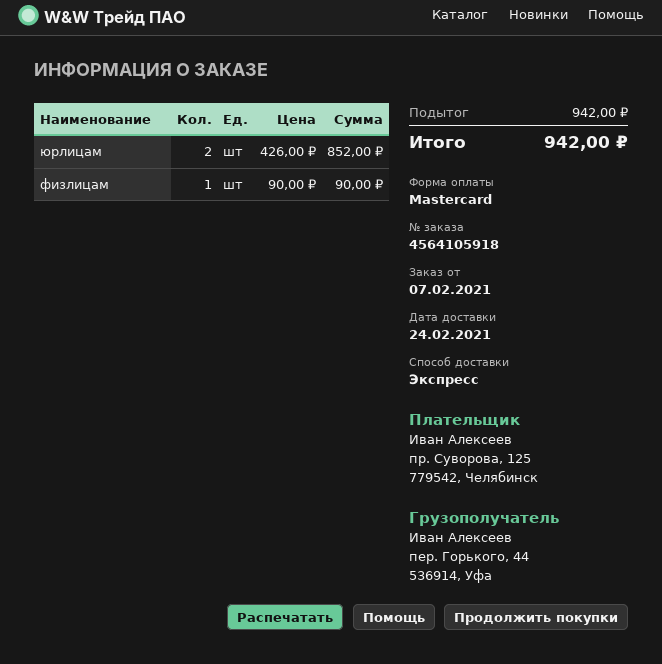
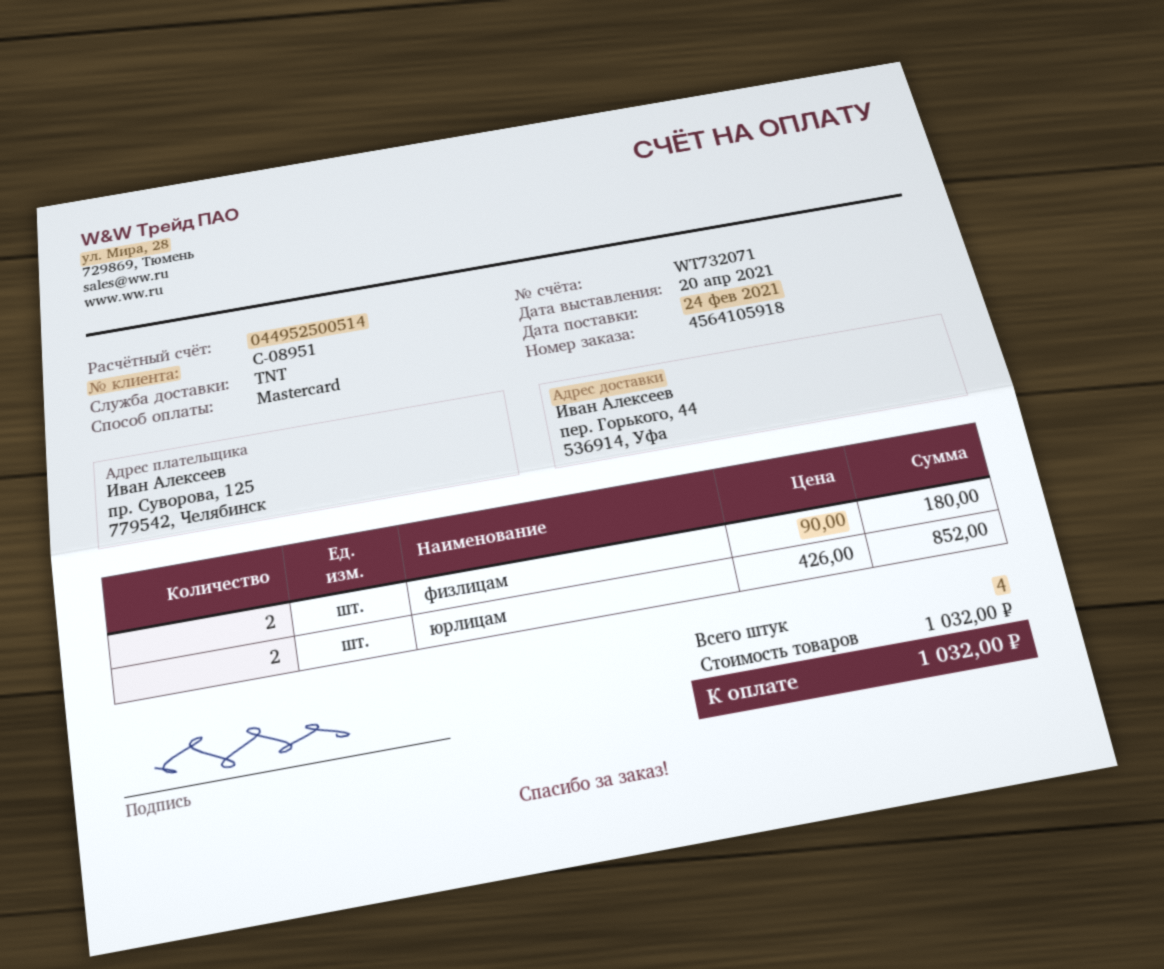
shipping method: express -> TNT
физлицам: 1 x 90.00 = 90.00 -> 2 x 90.00 = 180.00
subtotal: 942.00 -> 1032.00
total: 942.00 -> 1032.00

